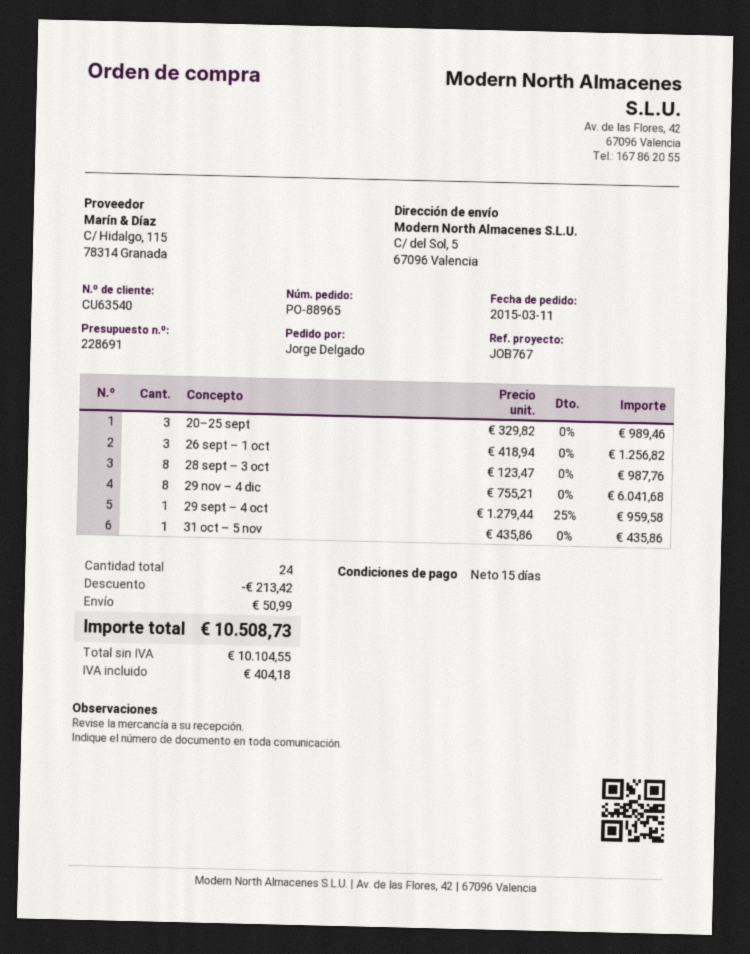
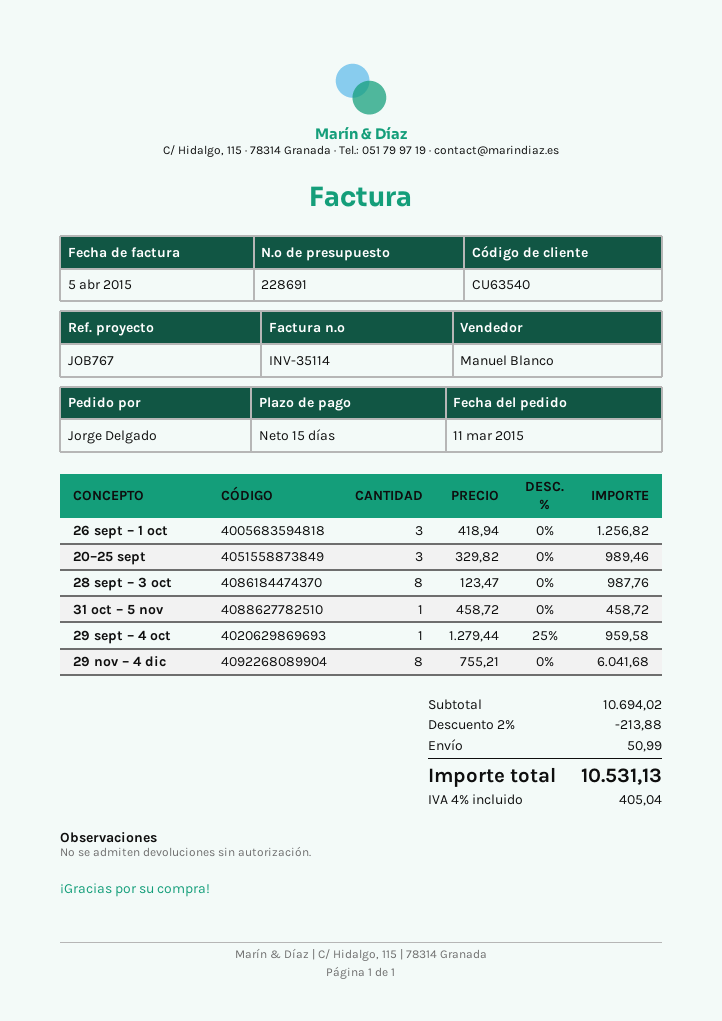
31 oct – 5 nov: 1 x 435.86 = 435.86 -> 1 x 458.72 = 458.72
discount: 213.42 -> 213.88
tax: 404.18 -> 405.04
total: 10508.73 -> 10531.13

